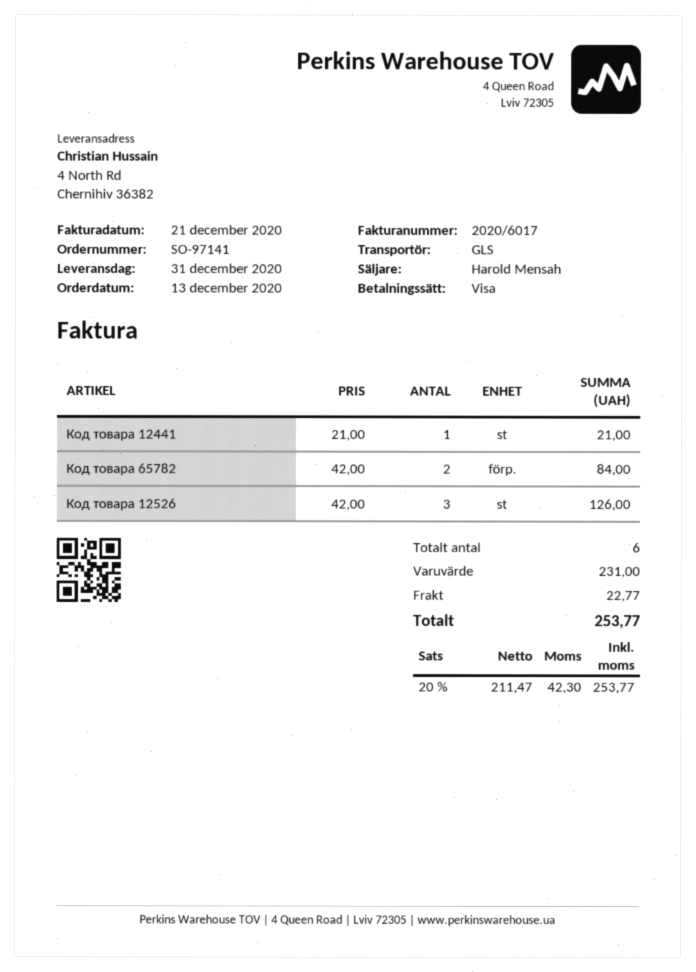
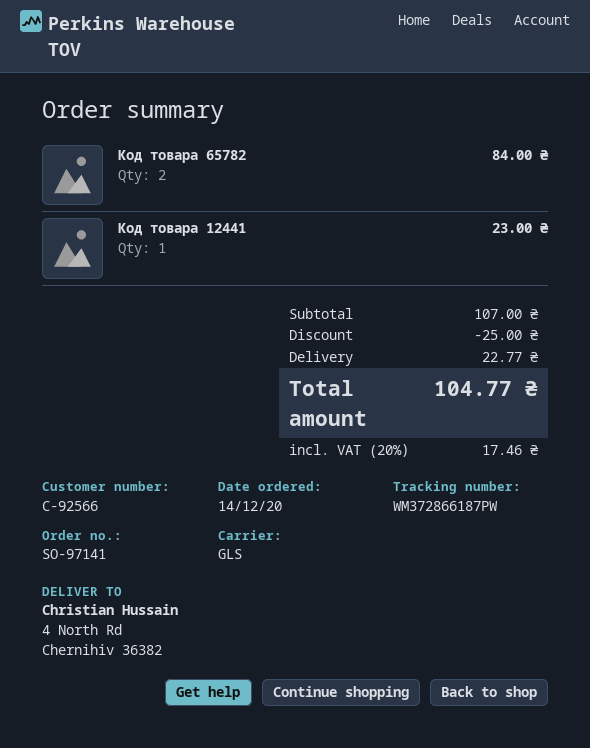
order date: 2020-12-13 -> 2020-12-14
Код товара 12441: 1 for 21.00 -> 1 for 23.00
Код товара 12526: 3 for 126.00 -> none
subtotal: 231.00 -> 107.00
discount: none -> 25.00
tax: 20% = 42.30 -> 20% = 17.46
total: 253.77 -> 104.77

